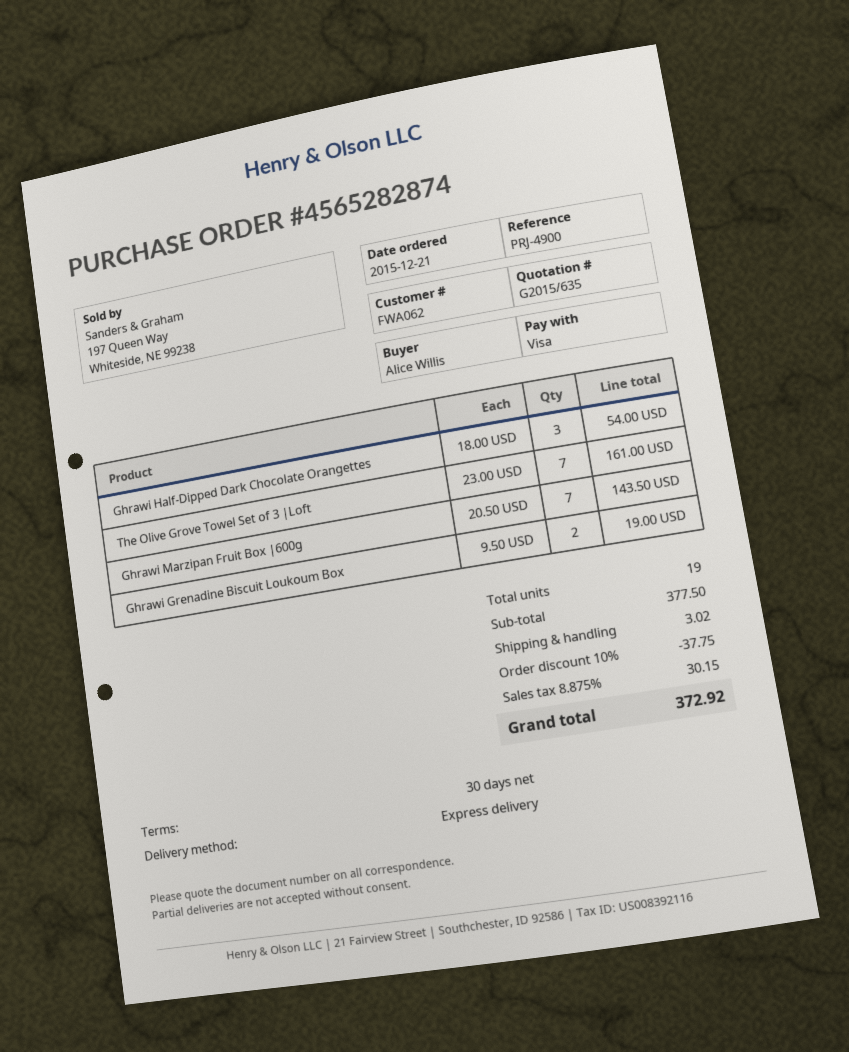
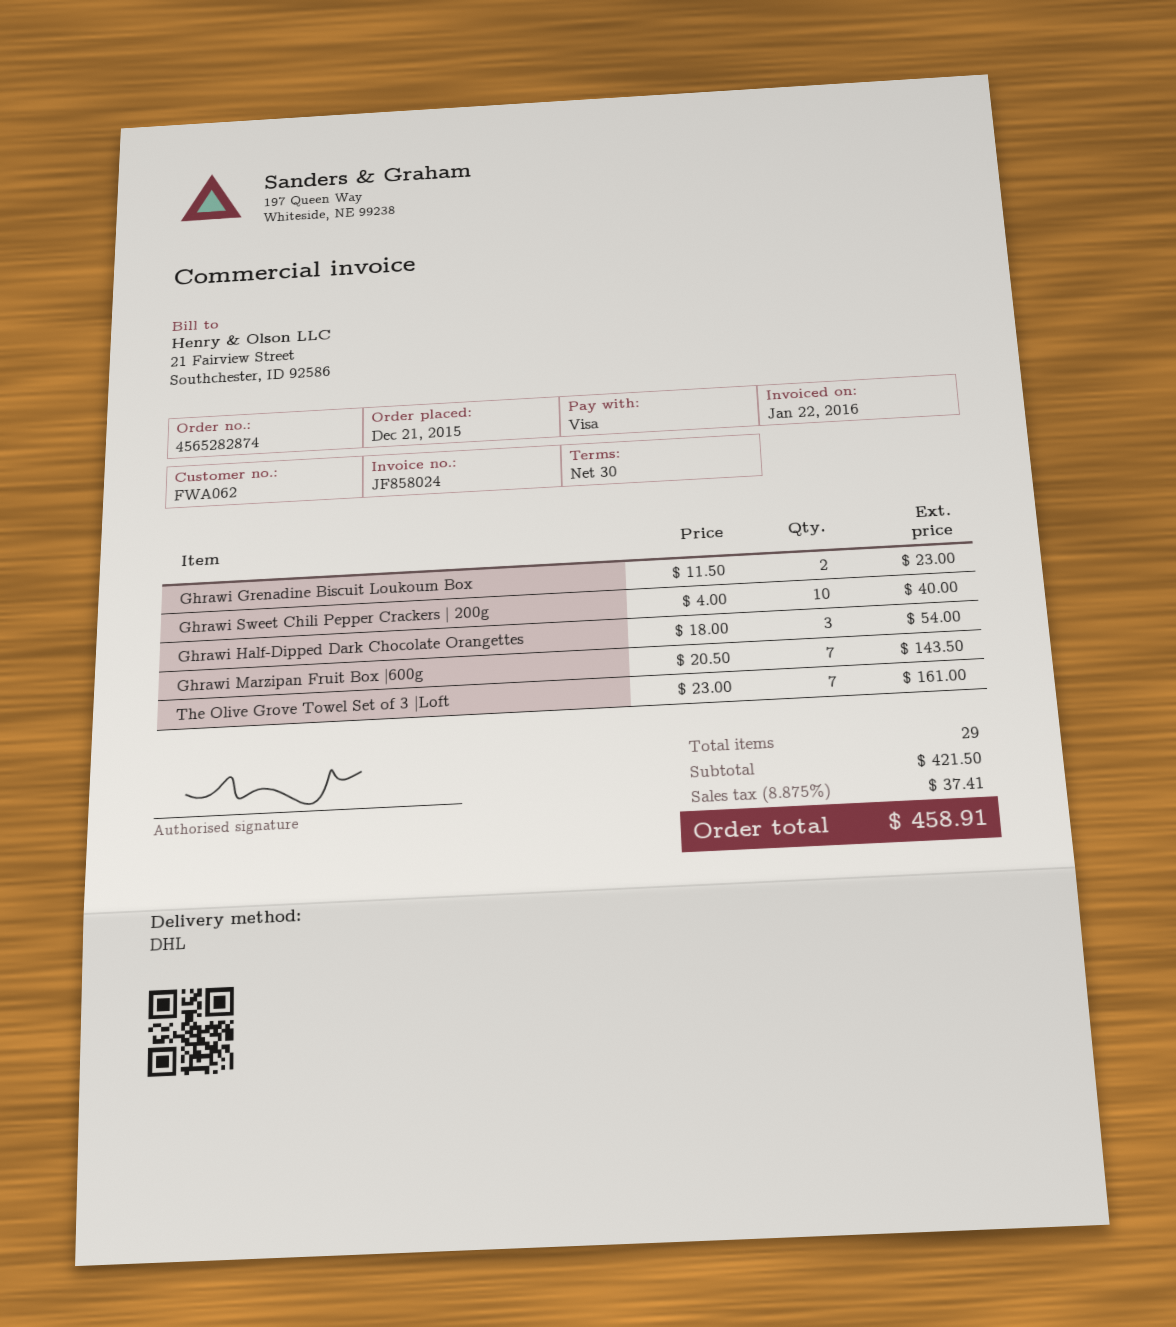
shipping method: express -> DHL
Ghrawi Grenadine Biscuit Loukoum Box: 2 x 9.50 = 19.00 -> 2 x 11.50 = 23.00
Ghrawi Sweet Chili Pepper Crackers | 200g: none -> 10 x 4.00 = 40.00
total quantity: 19 -> 29
subtotal: 377.50 -> 421.50
discount: 10% = 37.75 -> none
shipping: 3.02 -> none
tax: 8.875% = 30.15 -> 8.875% = 37.41
total: 372.92 -> 458.91

